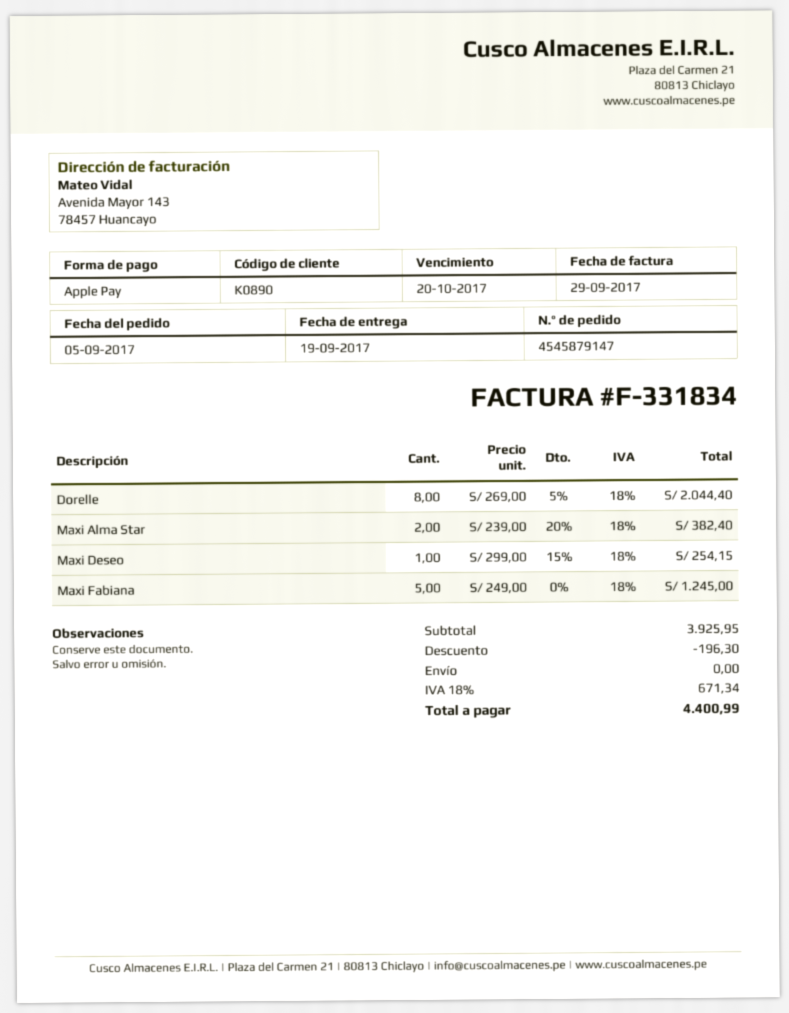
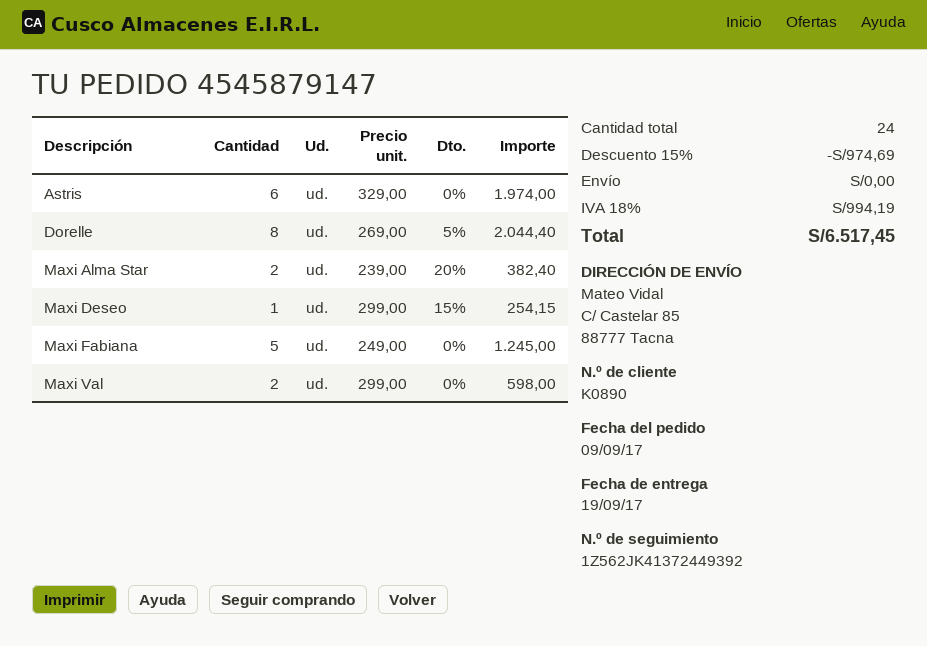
order date: 2017-09-05 -> 2017-09-09
Astris: none -> 6 x 329.00 = 1974.00
Maxi Val: none -> 2 x 299.00 = 598.00
discount: 196.30 -> 974.69
tax: 18% = 671.34 -> 18% = 994.19
total: 4400.99 -> 6517.45

